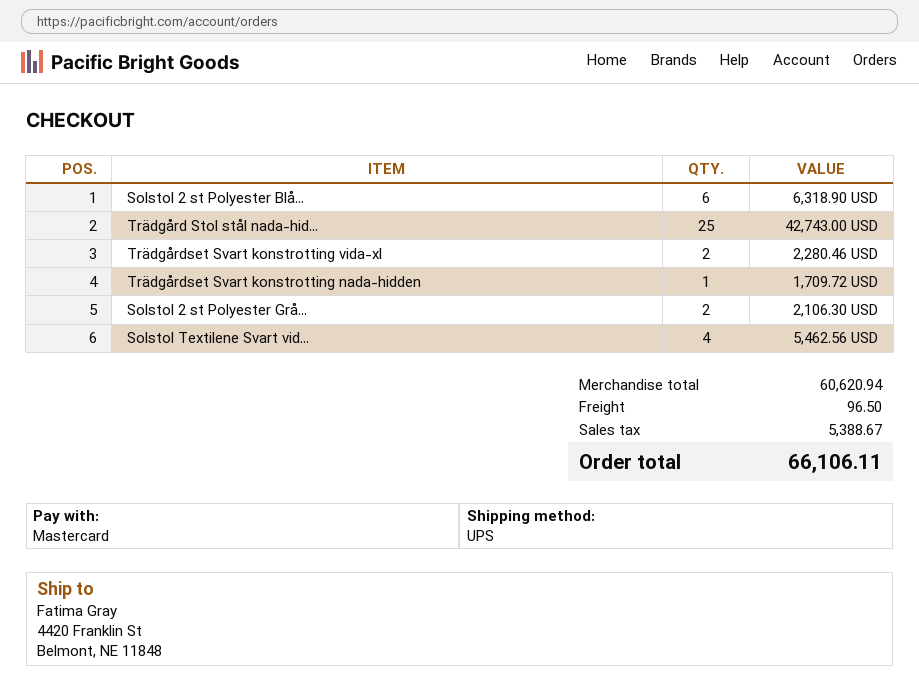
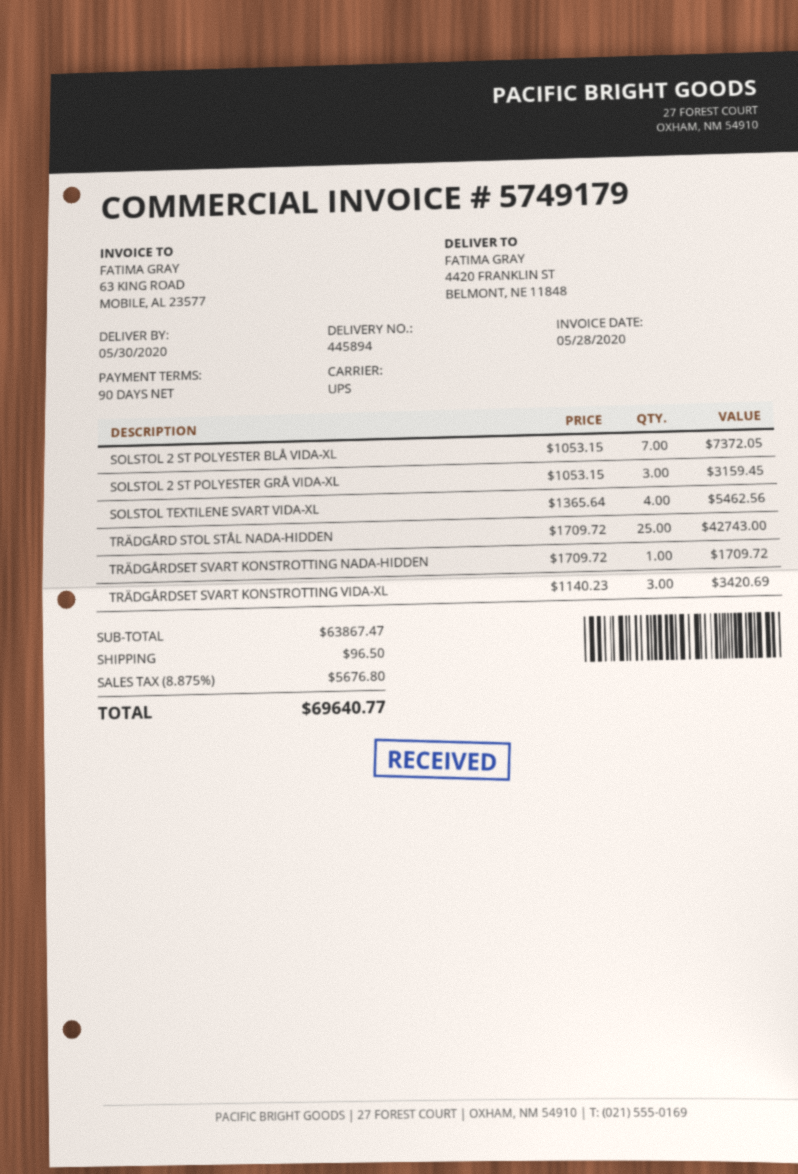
Solstol 2 st Polyester Blå...: 6 for 6318.90 -> 7 for 7372.05
Trädgårdset Svart konstrotting vida-xl: 2 for 2280.46 -> 3 for 3420.69
Solstol 2 st Polyester Grå...: 2 for 2106.30 -> 3 for 3159.45
subtotal: 60620.94 -> 63867.47
tax: 5388.67 -> 5676.80
total: 66106.11 -> 69640.77

